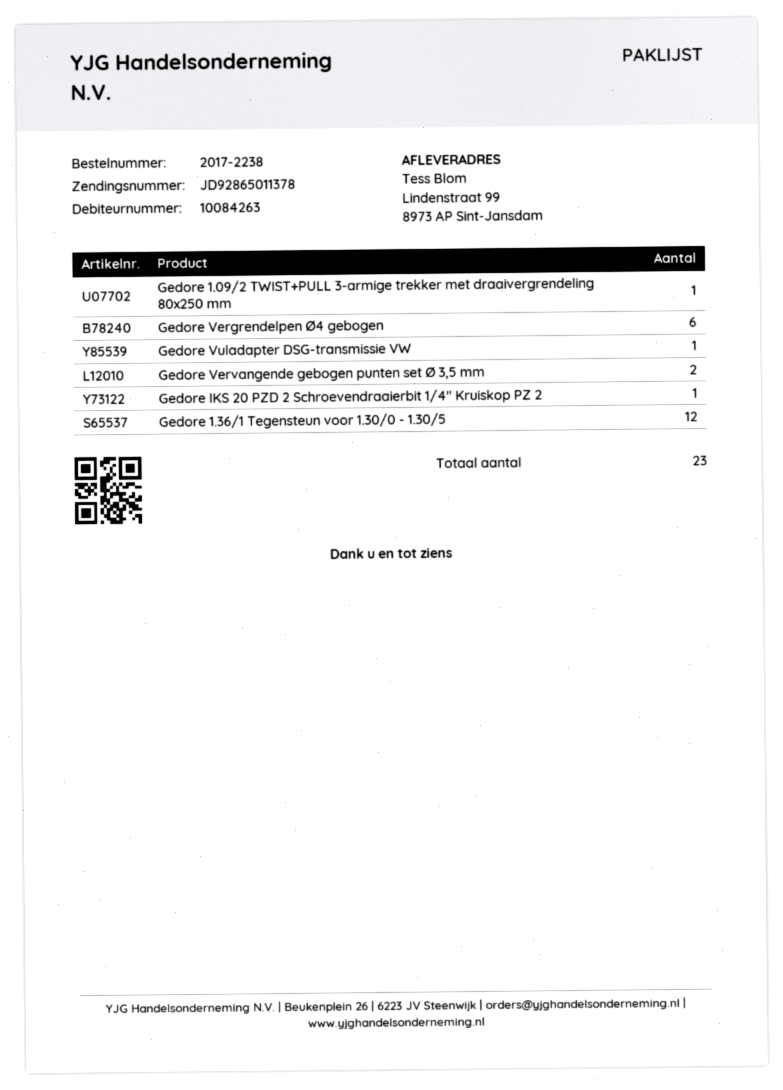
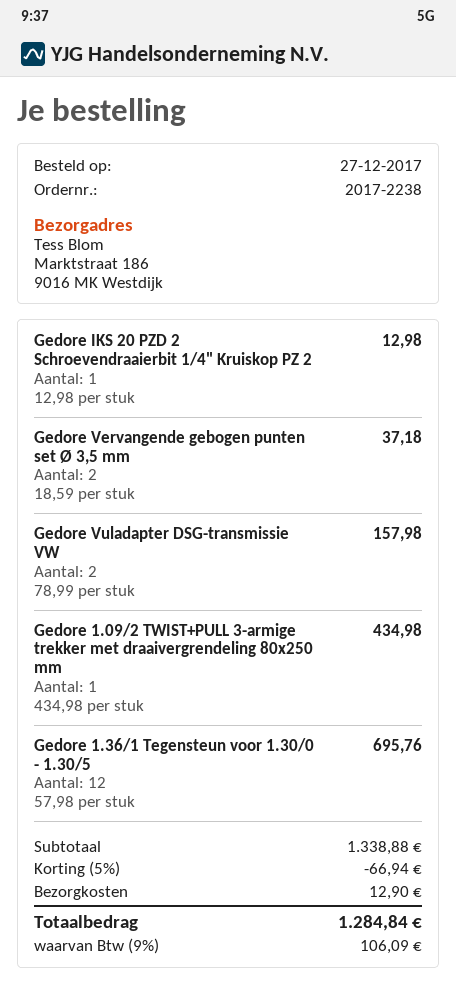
ship to: Lindenstraat 99, 8973 AP Sint-Jansdam -> Marktstraat 186, 9016 MK Westdijk
Gedore Vergrendelpen Ø4 gebogen: 6 -> none
Gedore Vuladapter DSG-transmissie VW: 1 -> 2

